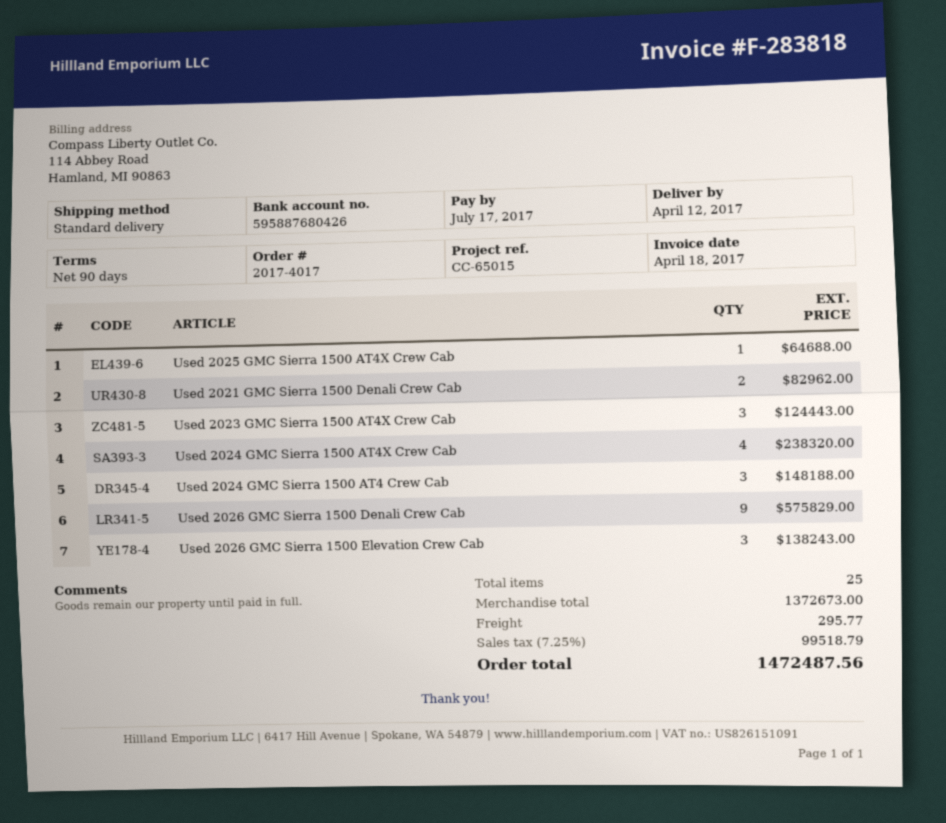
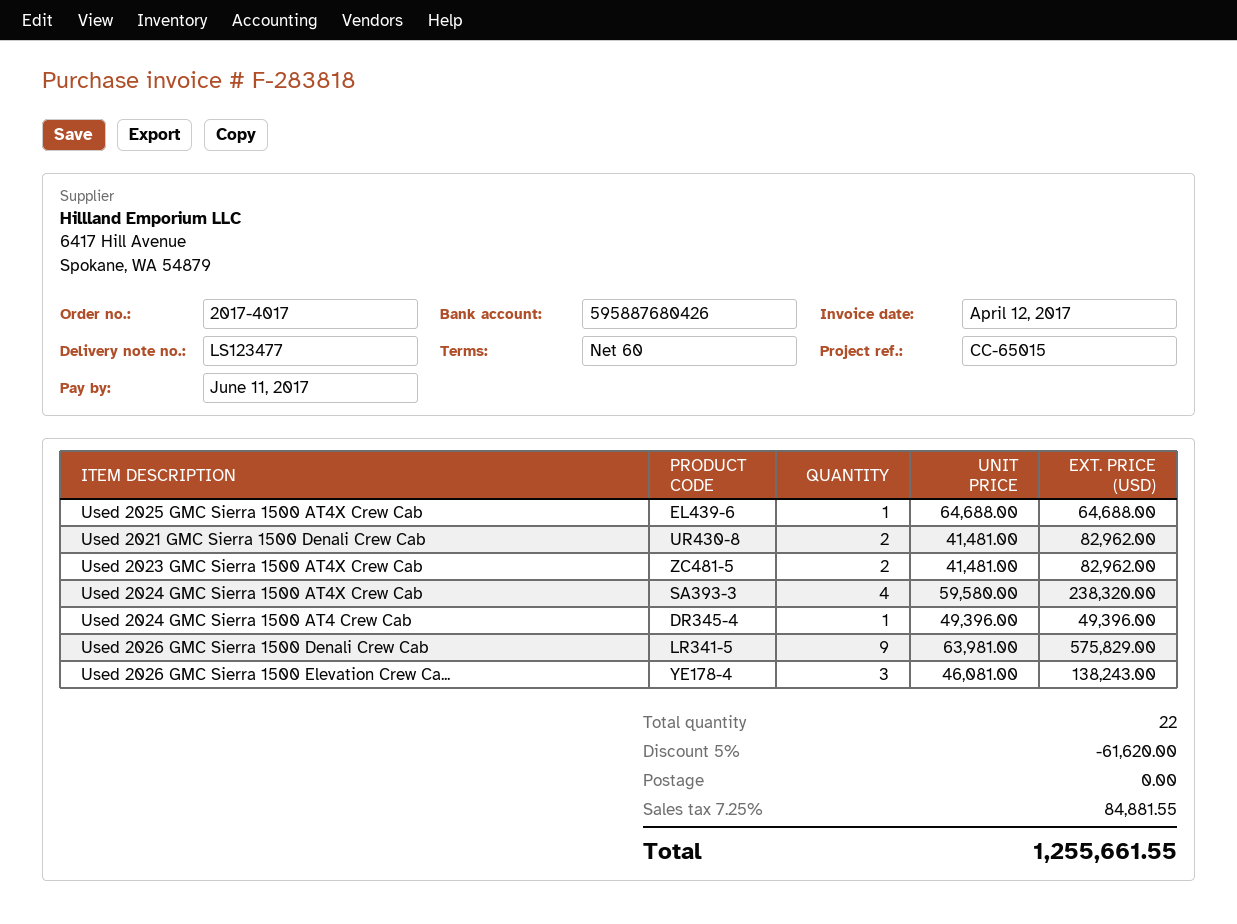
invoice date: 2017-04-18 -> 2017-04-12
payment terms: 90 days -> 60 days
due date: 2017-07-17 -> 2017-06-11
Used 2023 GMC Sierra 1500 AT4X Crew Cab: 3 for 124443.00 -> 2 for 82962.00
Used 2024 GMC Sierra 1500 AT4 Crew Cab: 3 for 148188.00 -> 1 for 49396.00
total quantity: 25 -> 22
discount: none -> 5% = 61620.00
shipping: 295.77 -> 0.00
tax: 7.25% = 99518.79 -> 7.25% = 84881.55
total: 1472487.56 -> 1255661.55

